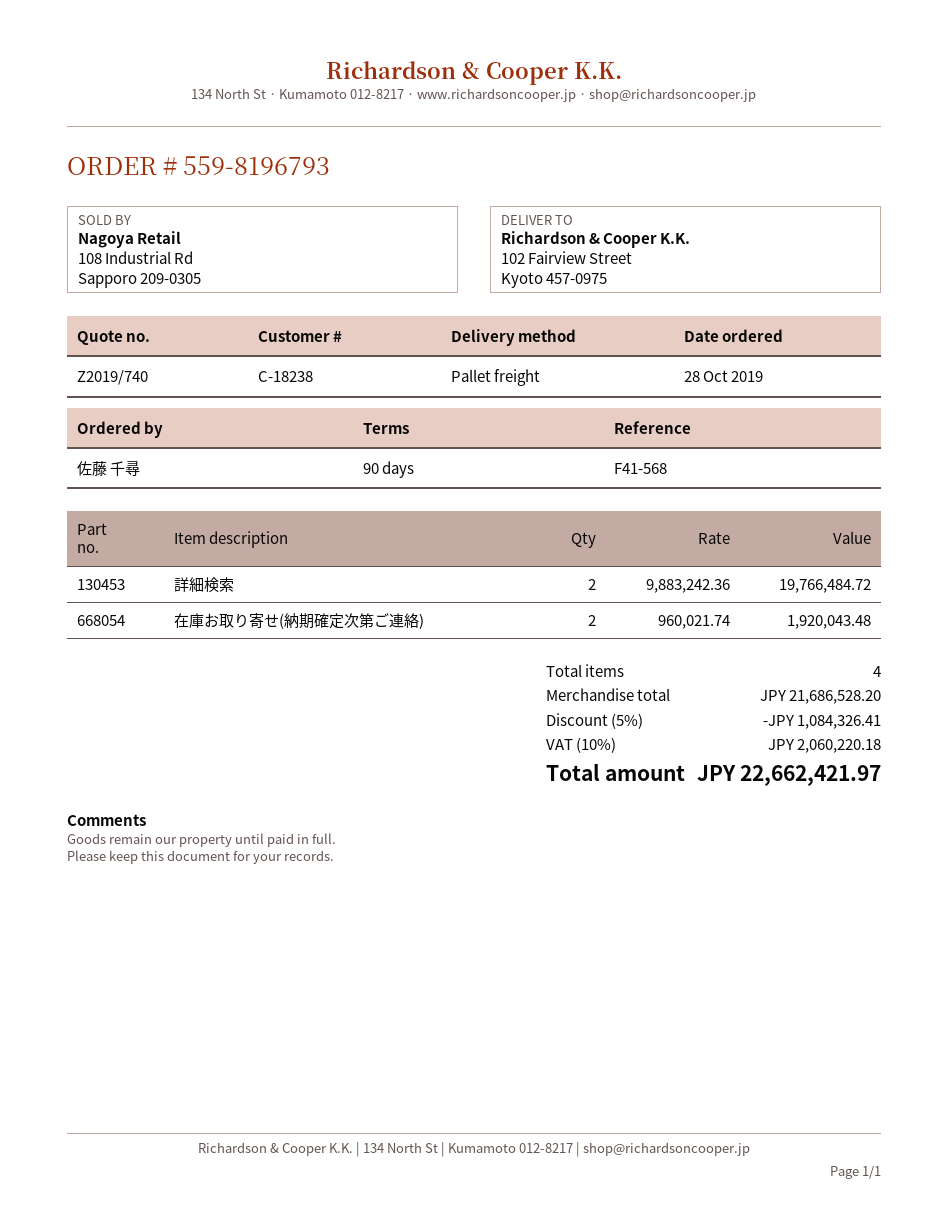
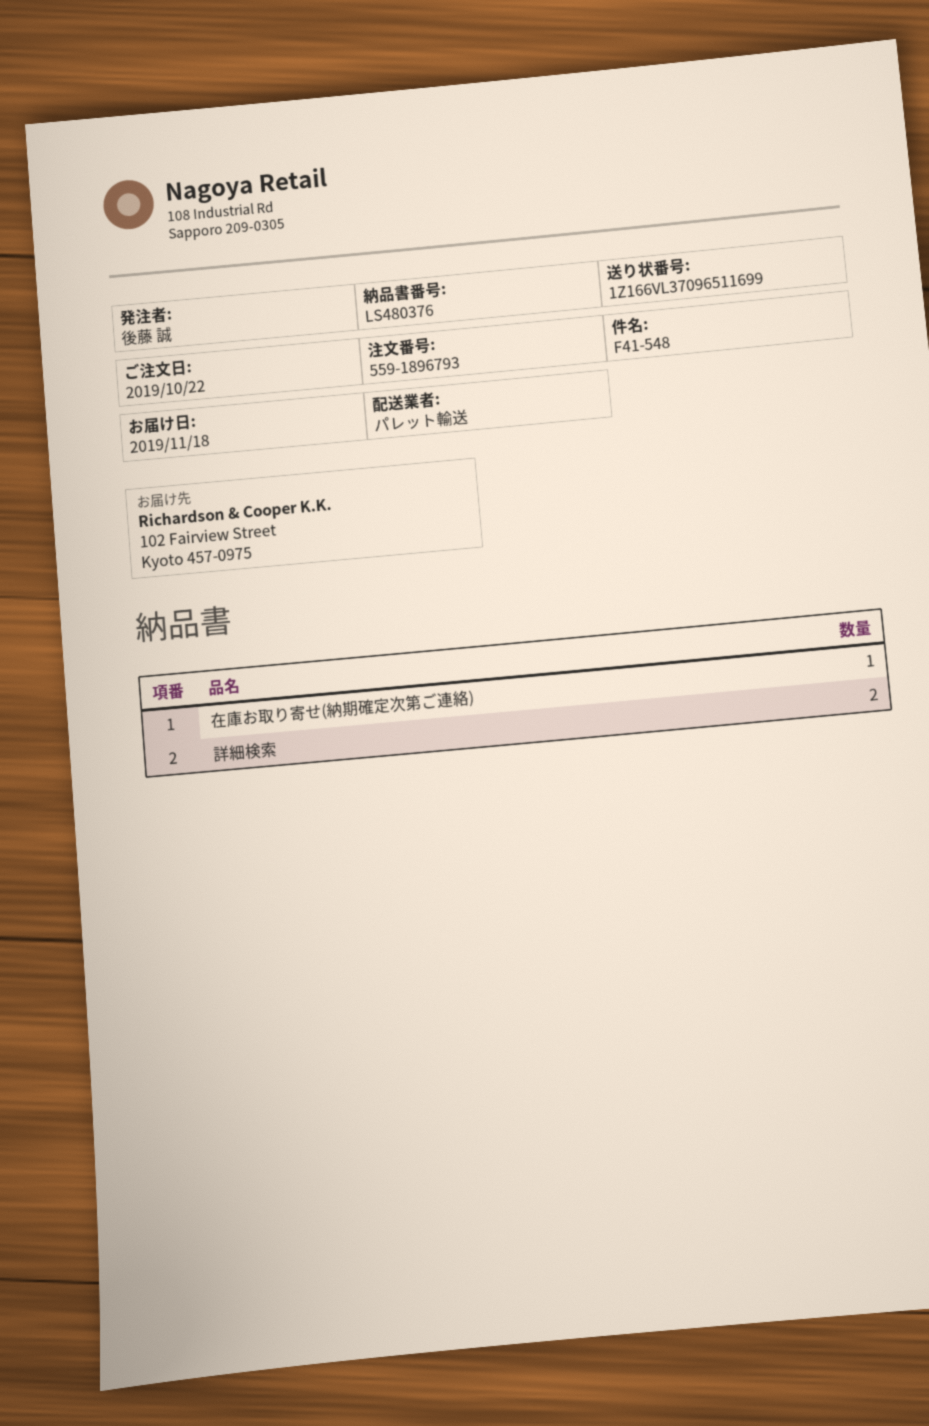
order number: 559-8196793 -> 559-1896793
order date: 2019-10-28 -> 2019-10-22
reference: F41-568 -> F41-548
ordered by: 佐藤 千尋 -> 後藤 誠
在庫お取り寄せ(納期確定次第ご連絡): 2 -> 1

